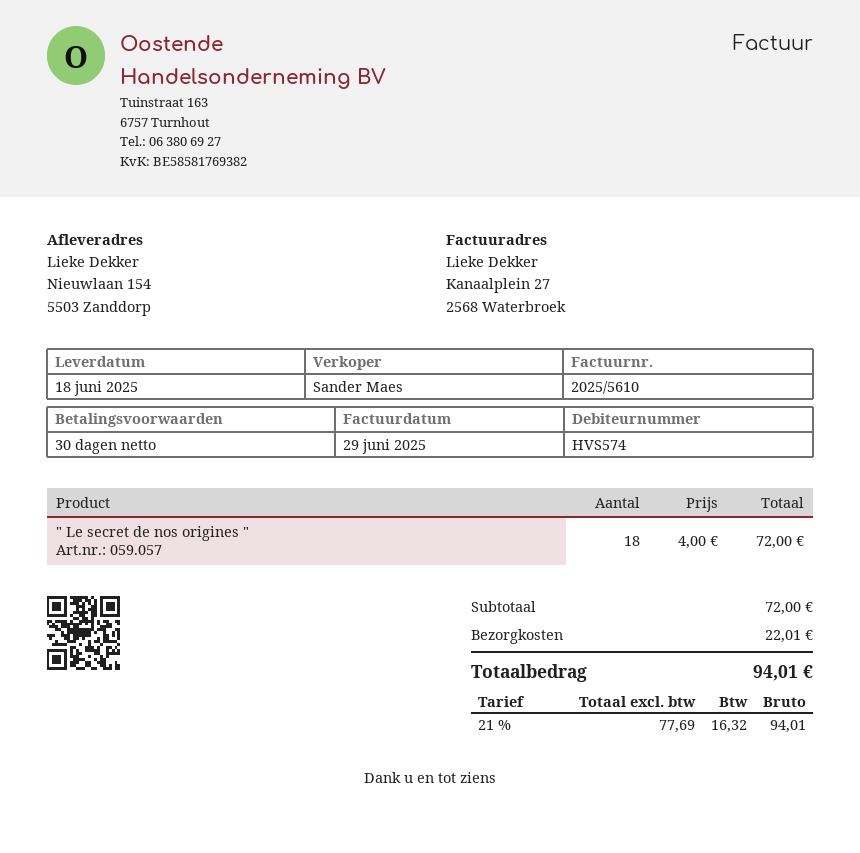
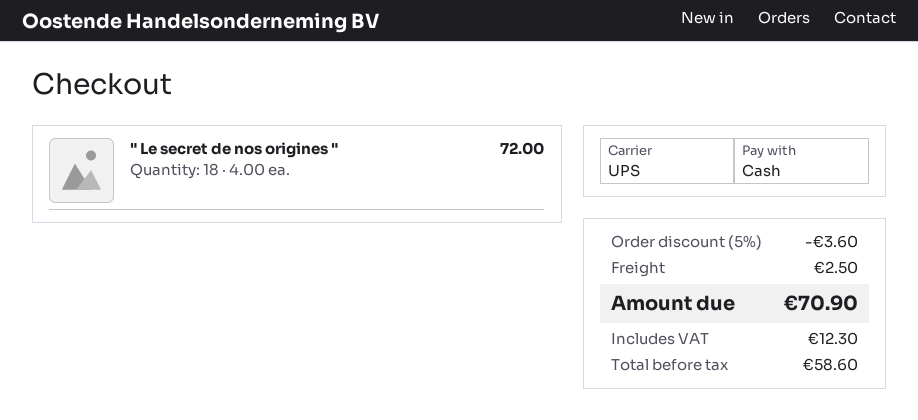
discount: none -> 5% = 3.60
shipping: 22.01 -> 2.50
net: 77.69 -> 58.60
tax: 16.32 -> 12.30
total: 94.01 -> 70.90

